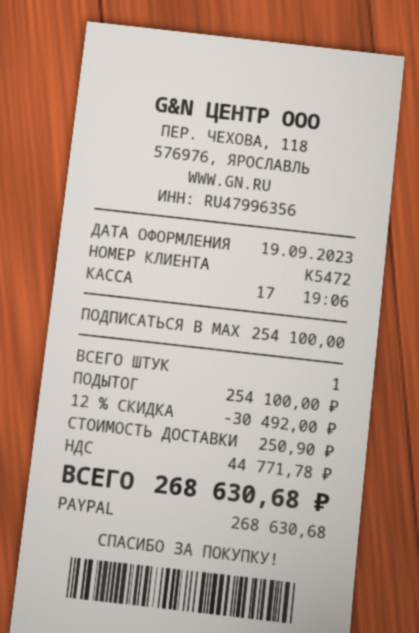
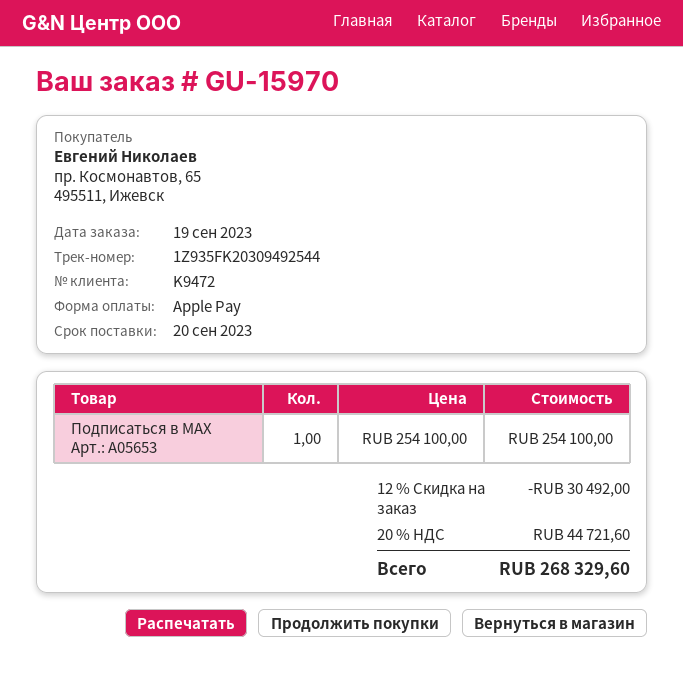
customer number: K5472 -> K9472
payment method: PayPal -> Apple Pay
shipping: 250.90 -> none
tax: 44771.78 -> 44721.60
total: 268630.68 -> 268329.60

